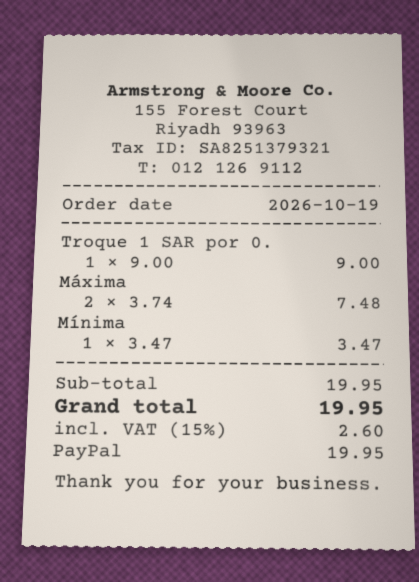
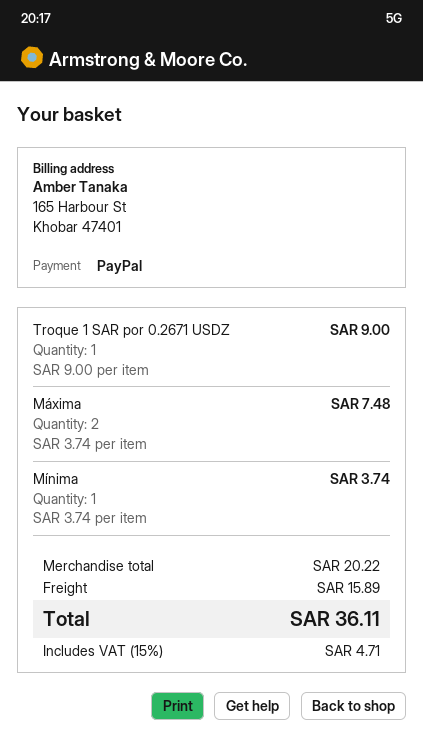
Mínima: 1 x 3.47 = 3.47 -> 1 x 3.74 = 3.74
subtotal: 19.95 -> 20.22
shipping: none -> 15.89
tax: 15% = 2.60 -> 15% = 4.71
total: 19.95 -> 36.11

